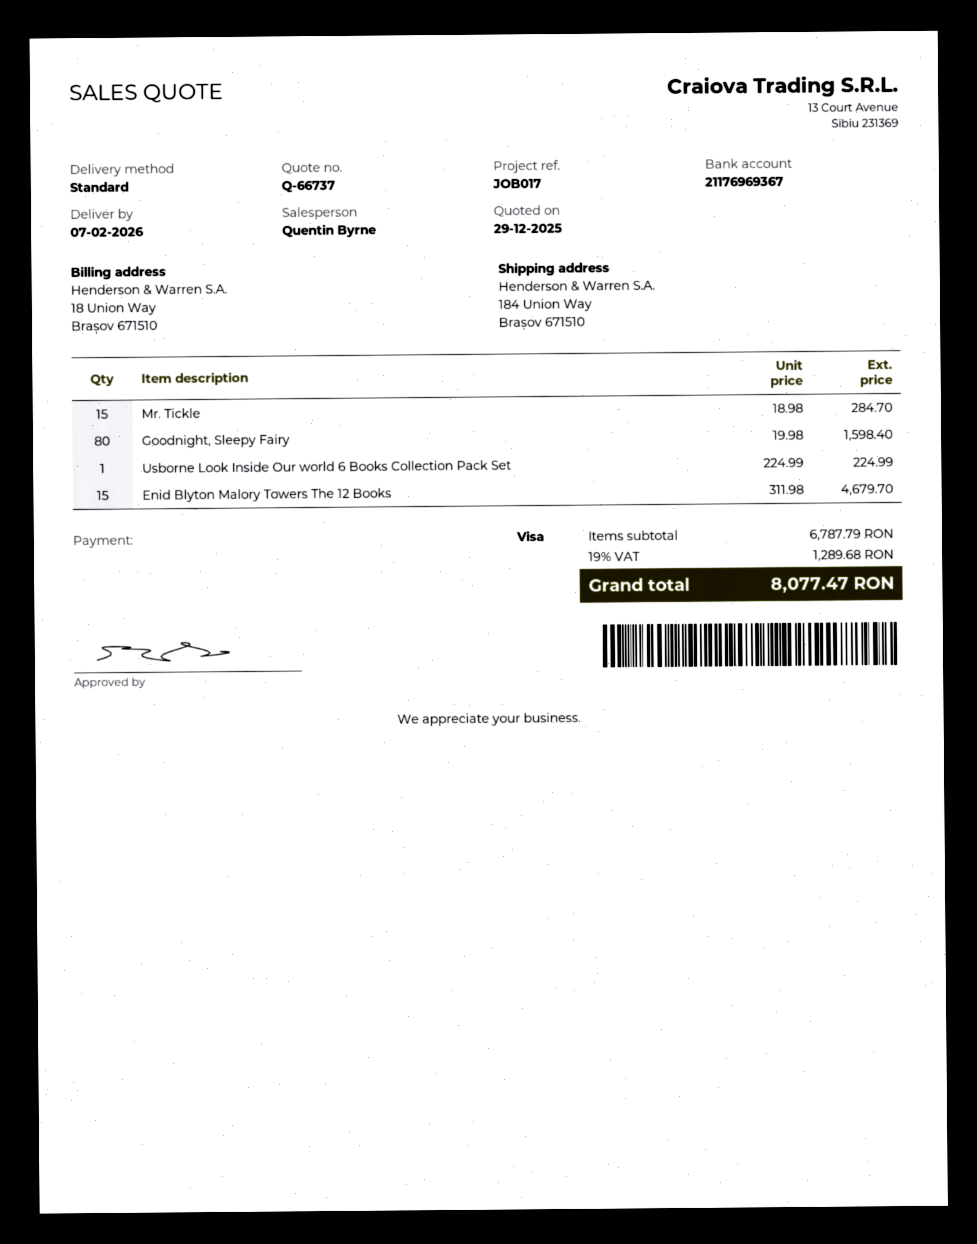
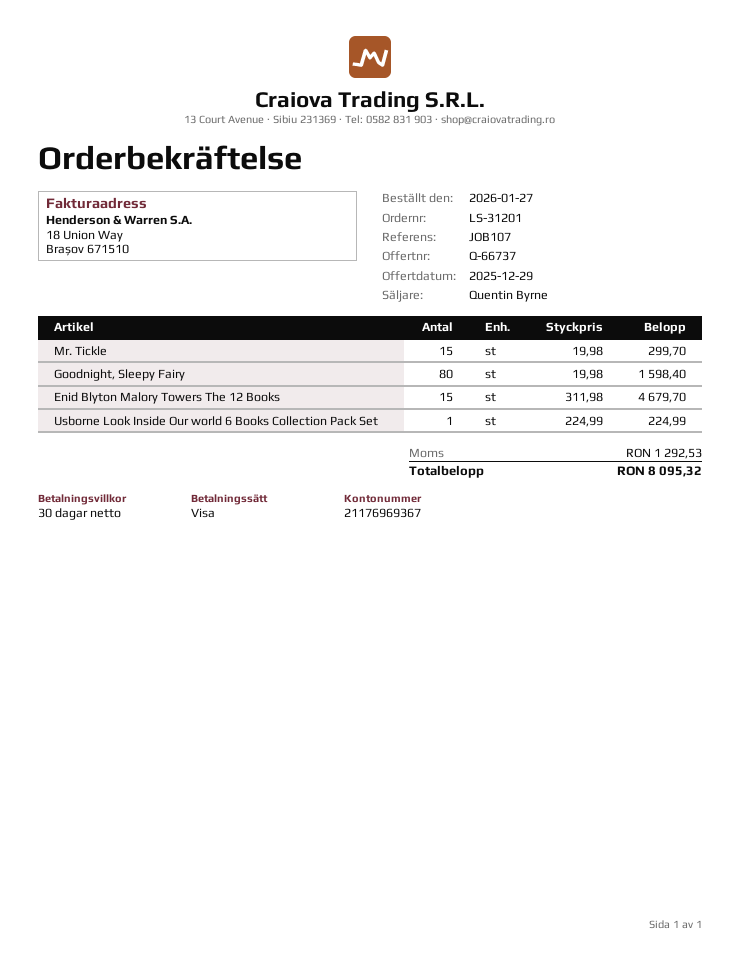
reference: JOB017 -> JOB107
Mr. Tickle: 15 x 18.98 = 284.70 -> 15 x 19.98 = 299.70
tax: 1289.68 -> 1292.53
total: 8077.47 -> 8095.32

